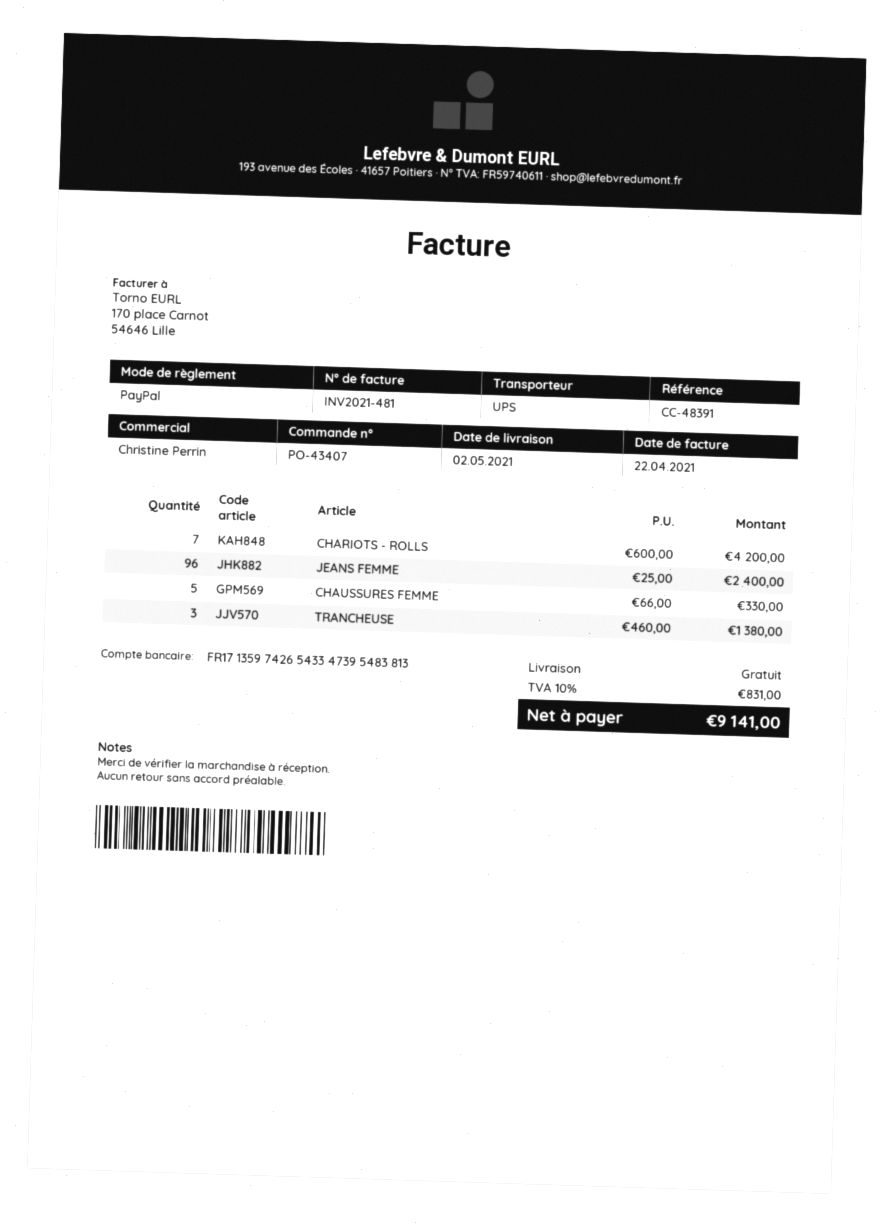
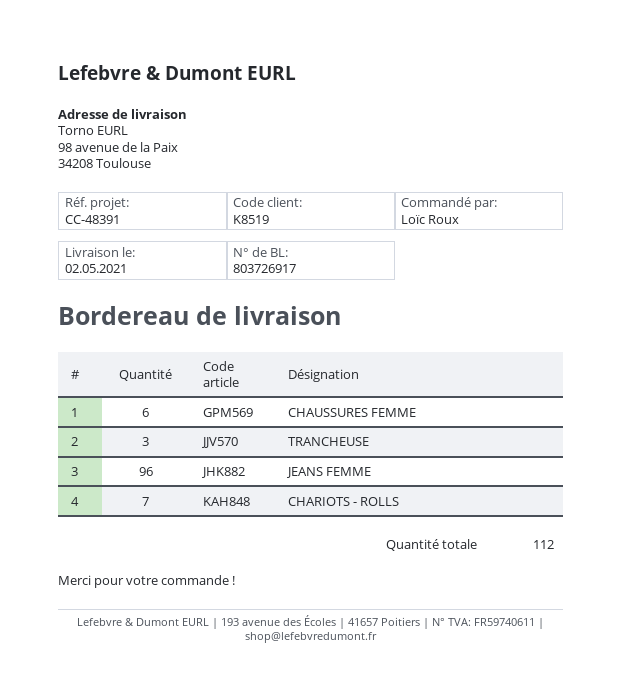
CHAUSSURES FEMME: 5 -> 6

